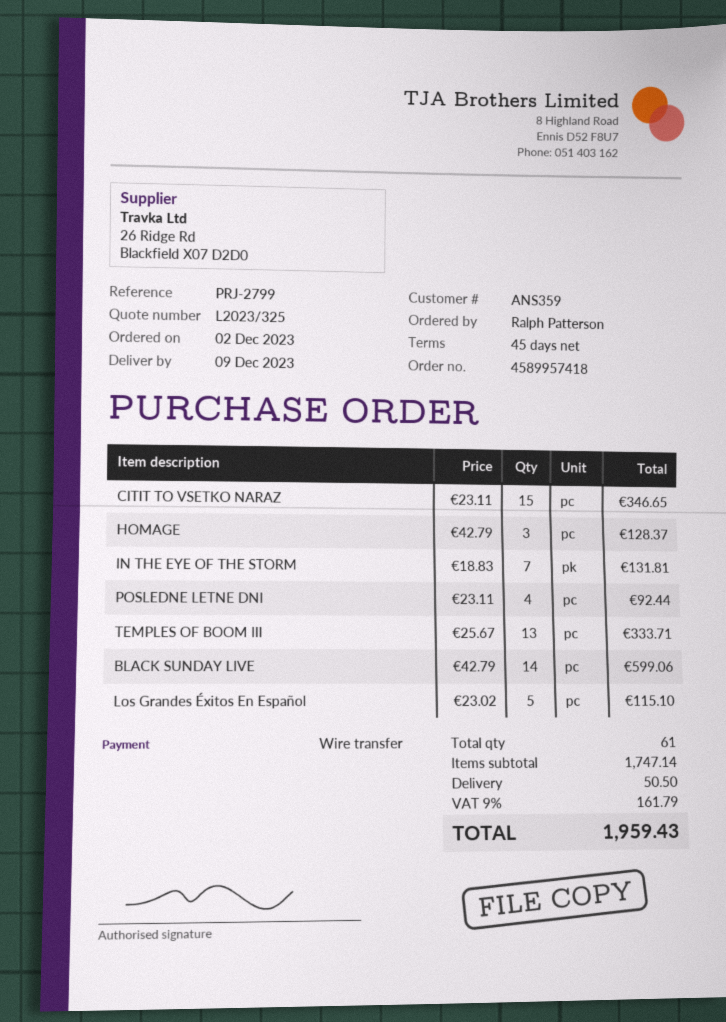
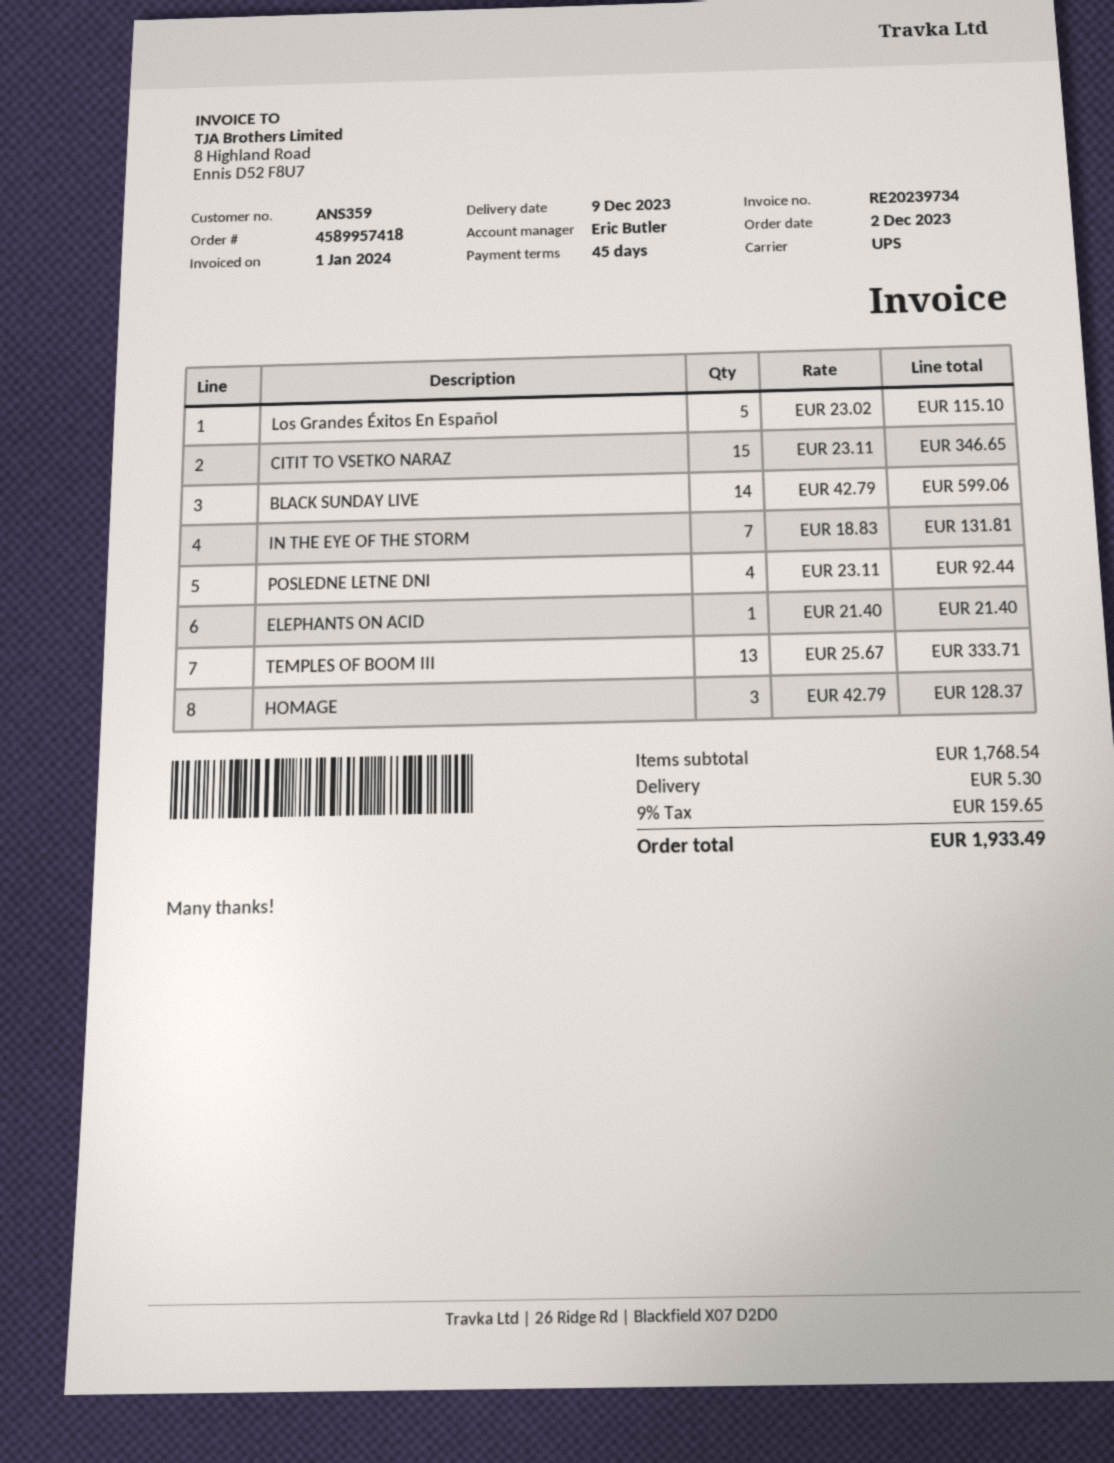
ELEPHANTS ON ACID: none -> 1 x 21.40 = 21.40
subtotal: 1747.14 -> 1768.54
shipping: 50.50 -> 5.30
tax: 9% = 161.79 -> 9% = 159.65
total: 1959.43 -> 1933.49

